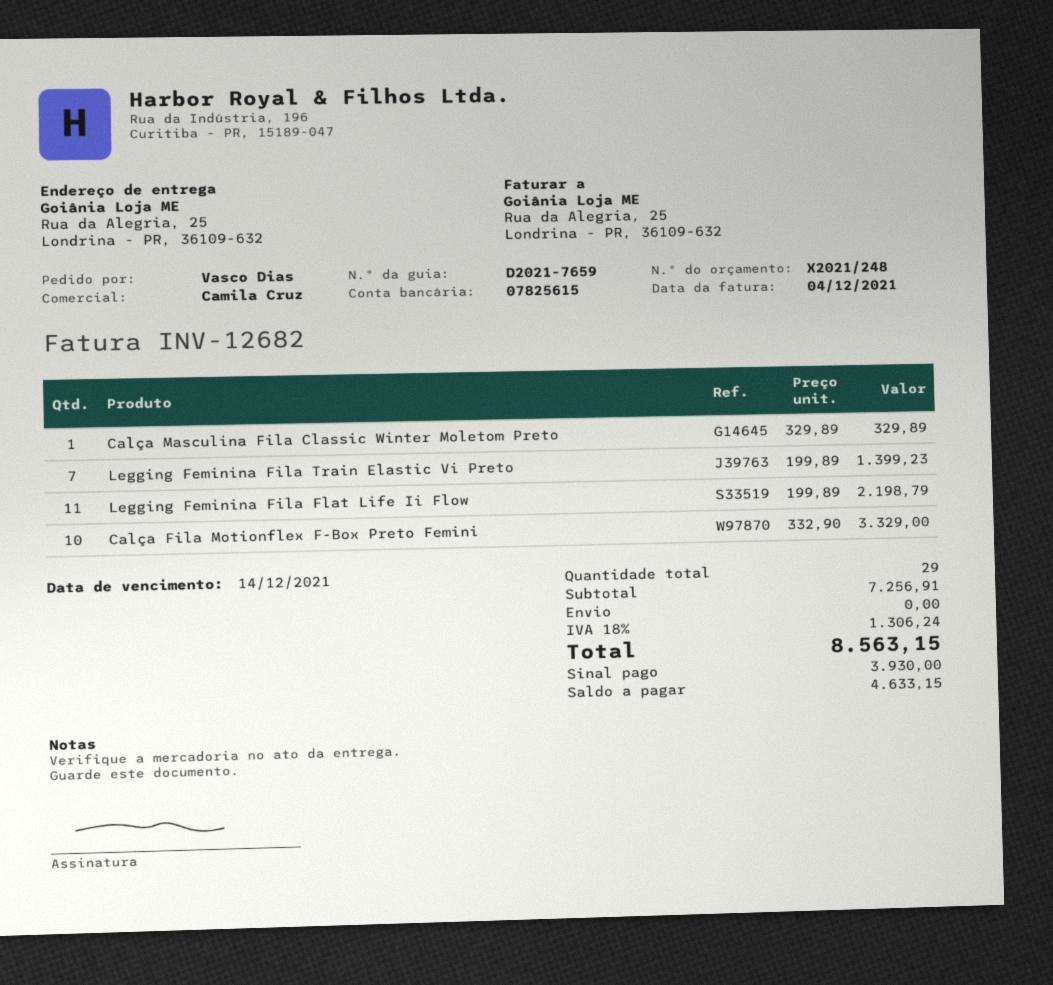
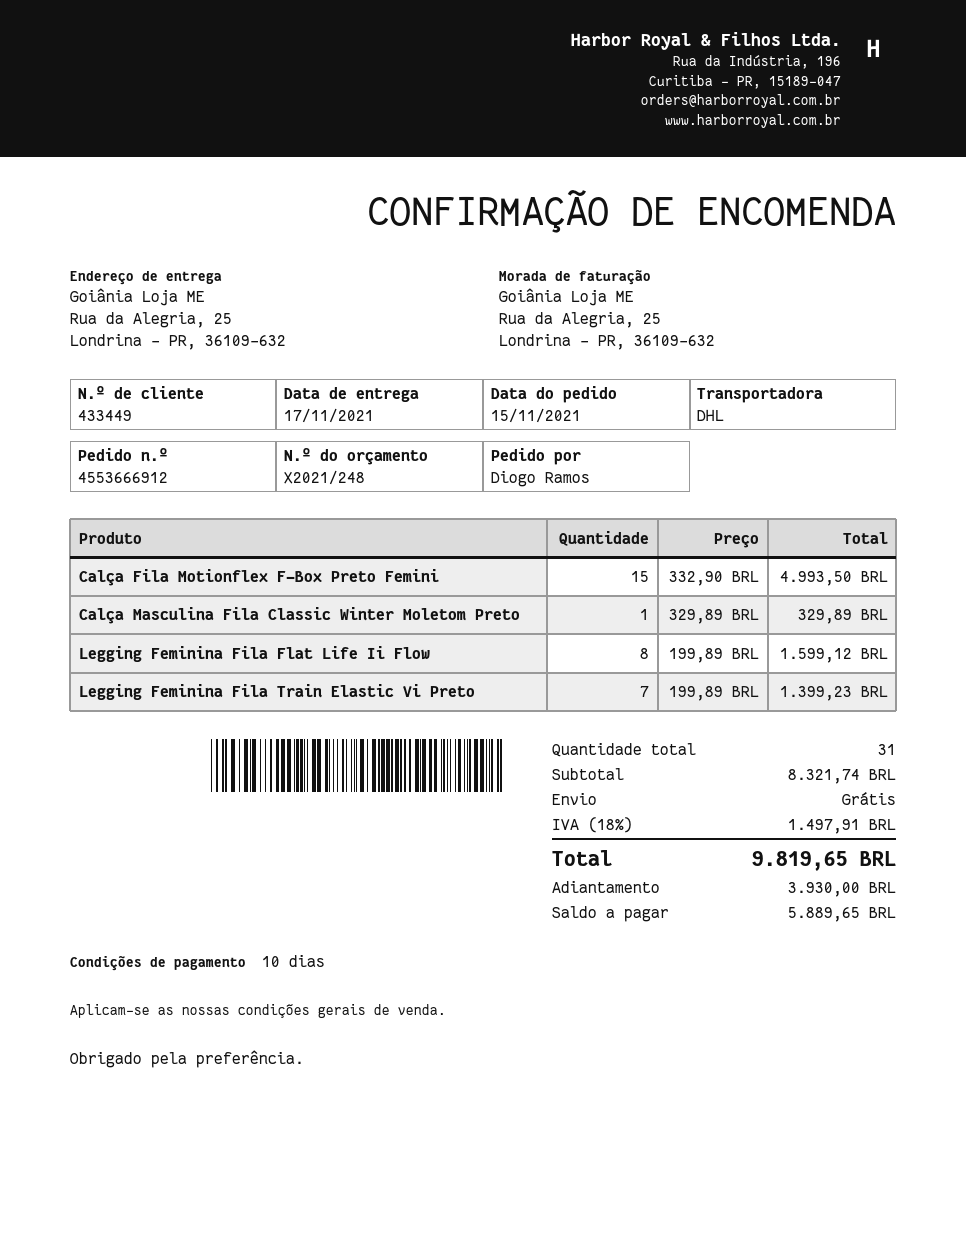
ordered by: Vasco Dias -> Diogo Ramos
Legging Feminina Fila Flat Life Ii Flow: 11 x 199.89 = 2198.79 -> 8 x 199.89 = 1599.12
Calça Fila Motionflex F-Box Preto Femini: 10 x 332.90 = 3329.00 -> 15 x 332.90 = 4993.50
total quantity: 29 -> 31
subtotal: 7256.91 -> 8321.74
tax: 18% = 1306.24 -> 18% = 1497.91
total: 8563.15 -> 9819.65
balance: 4633.15 -> 5889.65

